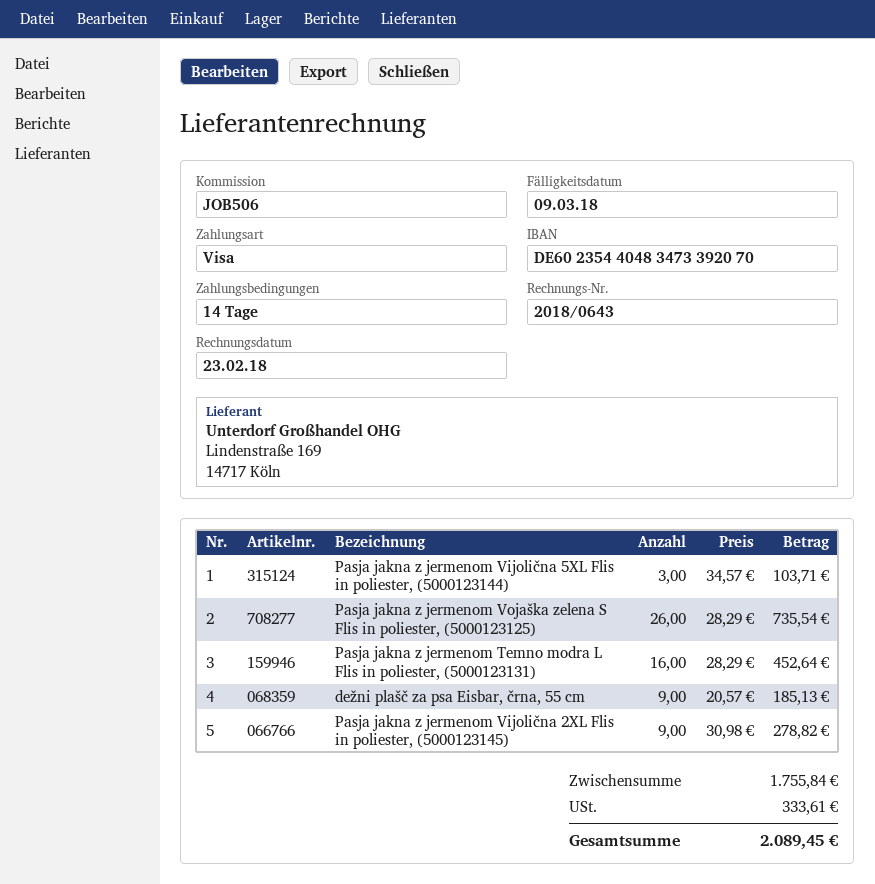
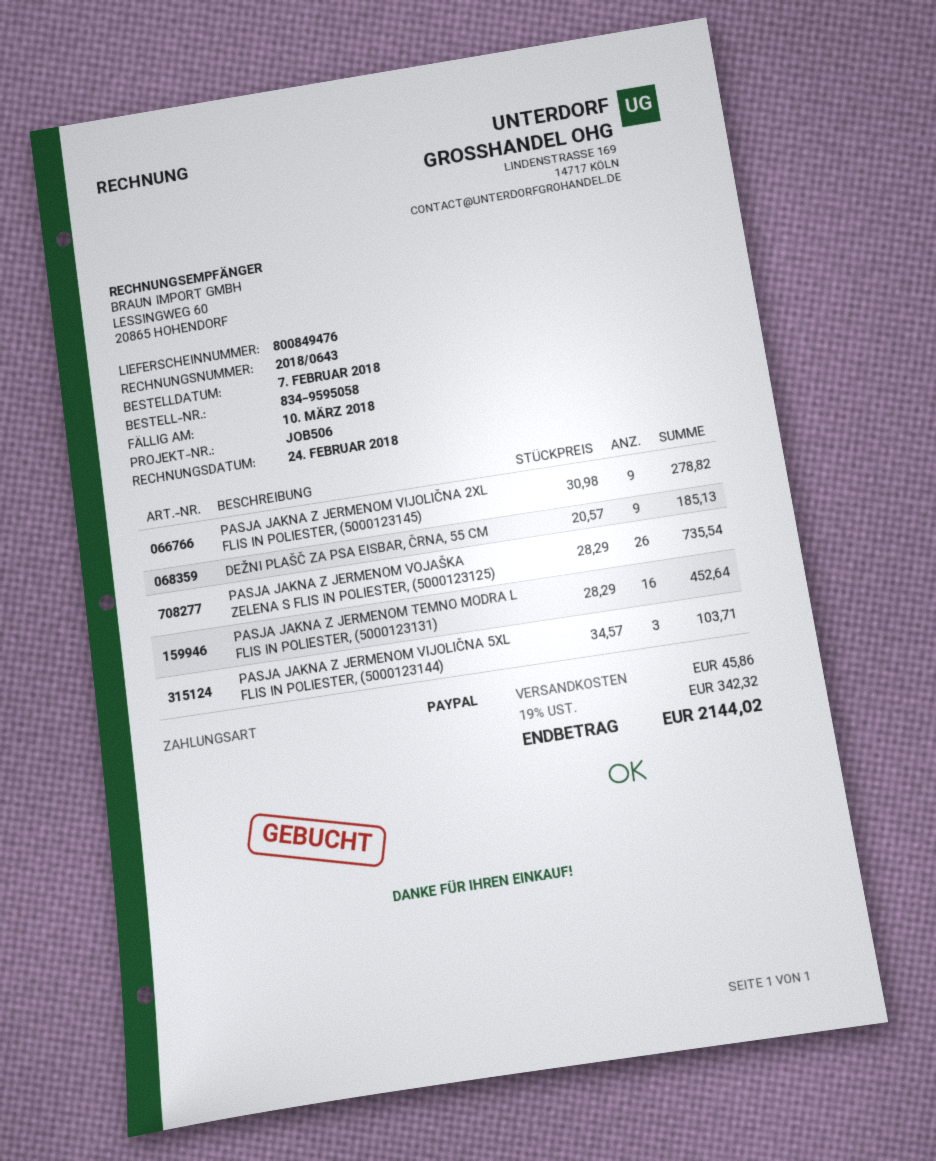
invoice date: 2018-02-23 -> 2018-02-24
due date: 2018-03-09 -> 2018-03-10
payment method: Visa -> PayPal
shipping: none -> 45.86
tax: 333.61 -> 342.32
total: 2089.45 -> 2144.02

